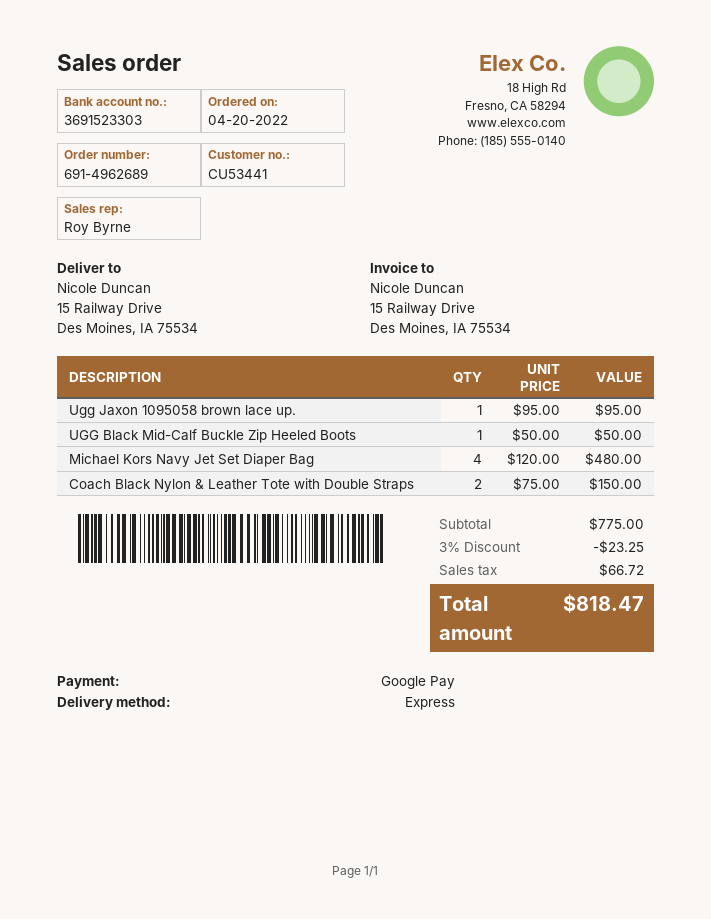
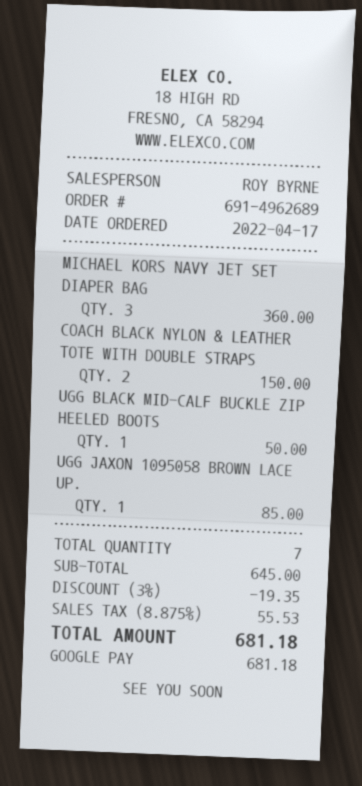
order date: 2022-04-20 -> 2022-04-17
Ugg Jaxon 1095058 brown lace up.: 1 for 95.00 -> 1 for 85.00
Michael Kors Navy Jet Set Diaper Bag: 4 for 480.00 -> 3 for 360.00
subtotal: 775.00 -> 645.00
discount: 3% = 23.25 -> 3% = 19.35
tax: 66.72 -> 55.53
total: 818.47 -> 681.18

